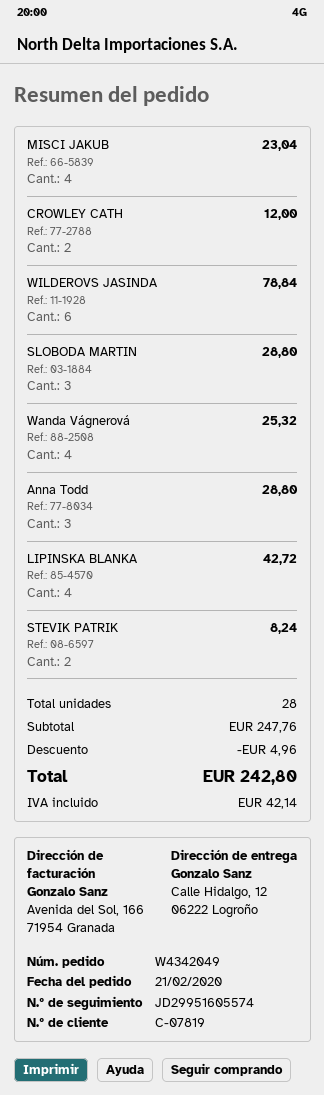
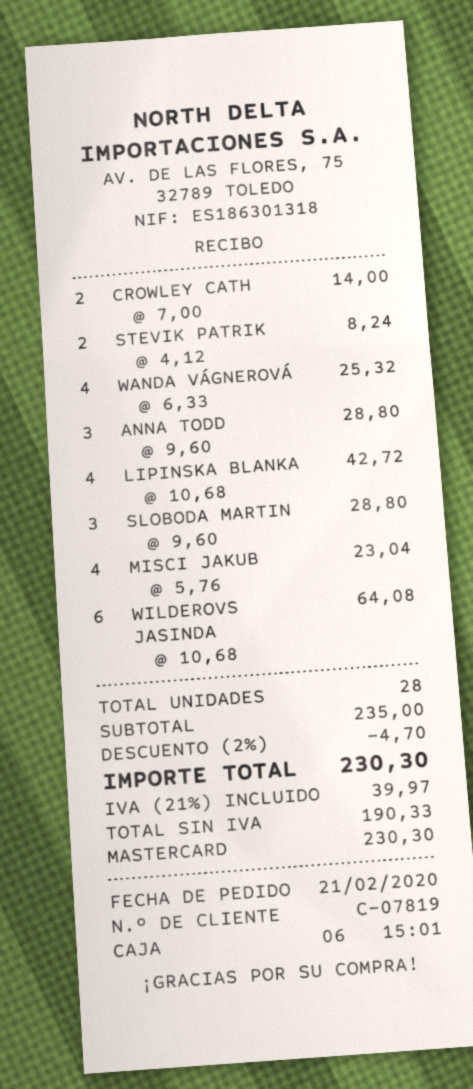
CROWLEY CATH: 2 for 12.00 -> 2 for 14.00
WILDEROVS JASINDA: 6 for 78.84 -> 6 for 64.08
subtotal: 247.76 -> 235.00
discount: 4.96 -> 4.70
tax: 42.14 -> 39.97
total: 242.80 -> 230.30

